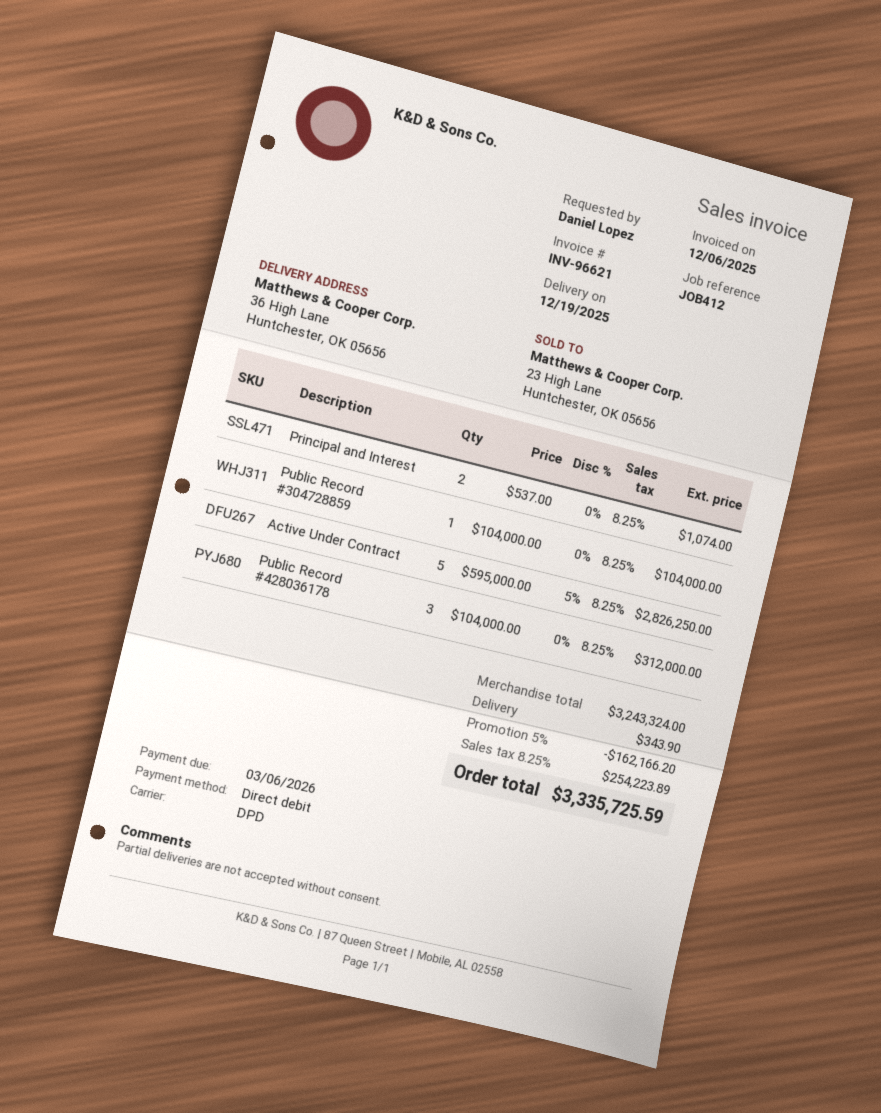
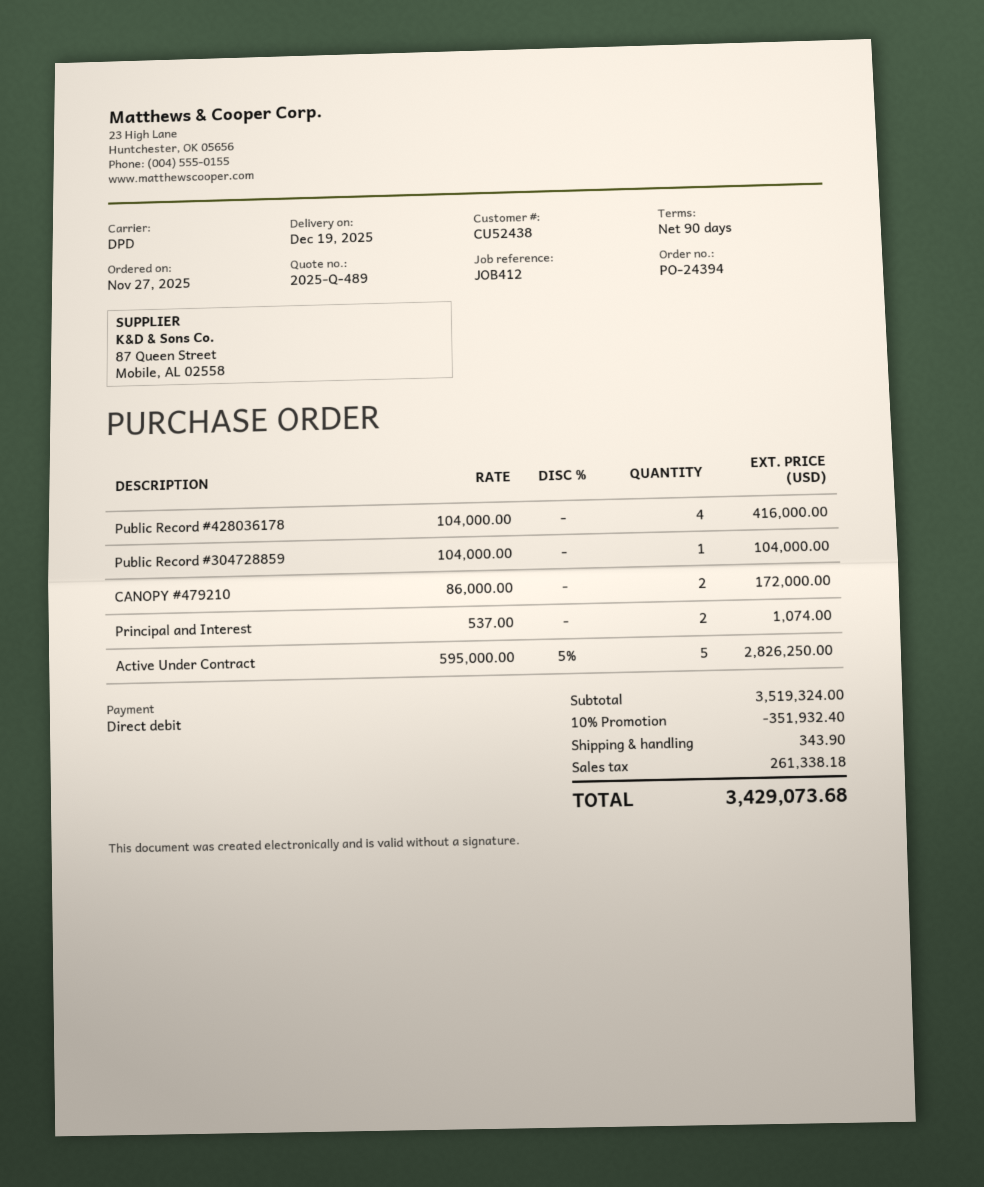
Public Record #428036178: 3 x 104000.00 = 312000.00 -> 4 x 104000.00 = 416000.00
CANOPY #479210: none -> 2 x 86000.00 = 172000.00
subtotal: 3243324.00 -> 3519324.00
discount: 5% = 162166.20 -> 10% = 351932.40
tax: 254223.89 -> 261338.18
total: 3335725.59 -> 3429073.68

